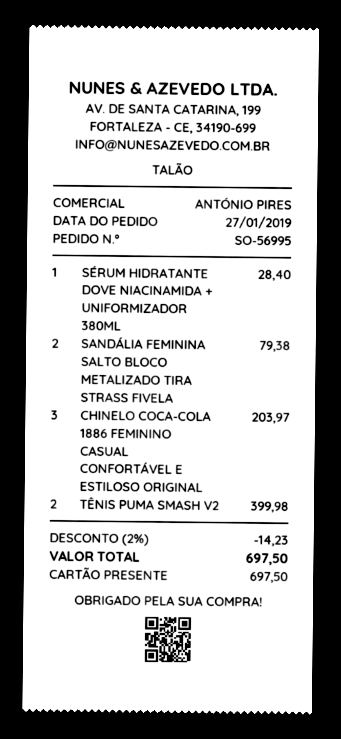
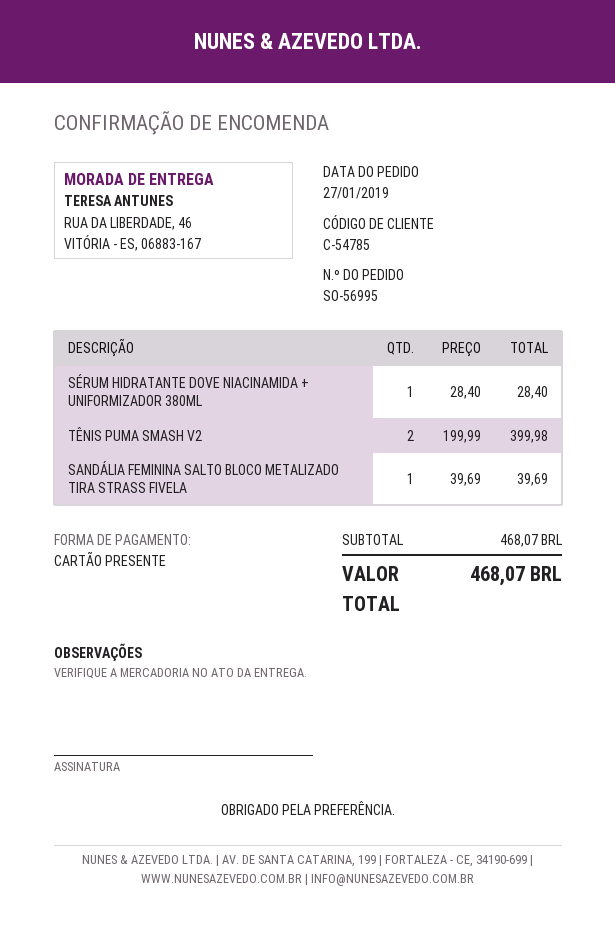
SANDÁLIA FEMININA SALTO BLOCO METALIZADO TIRA STRASS FIVELA: 2 for 79.38 -> 1 for 39.69
CHINELO COCA-COLA 1886 FEMININO CASUAL CONFORTÁVEL E ESTILOSO ORIGINAL: 3 for 203.97 -> none
discount: 2% = 14.23 -> none
total: 697.50 -> 468.07

